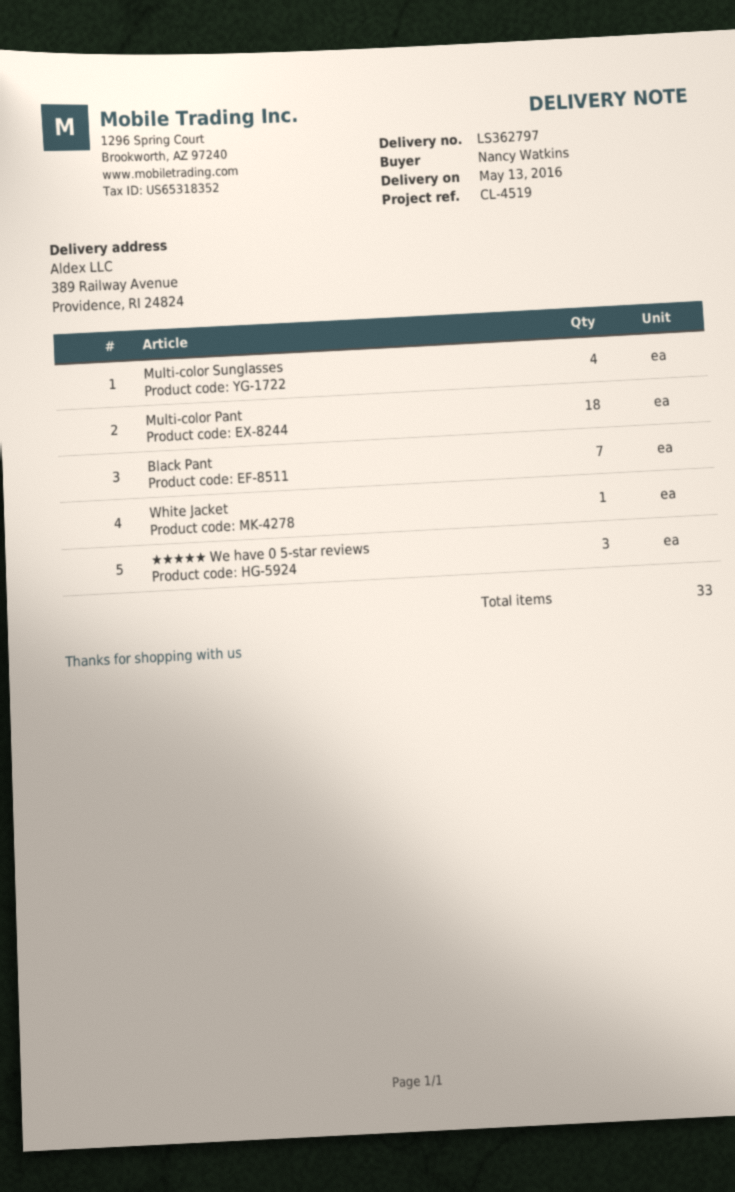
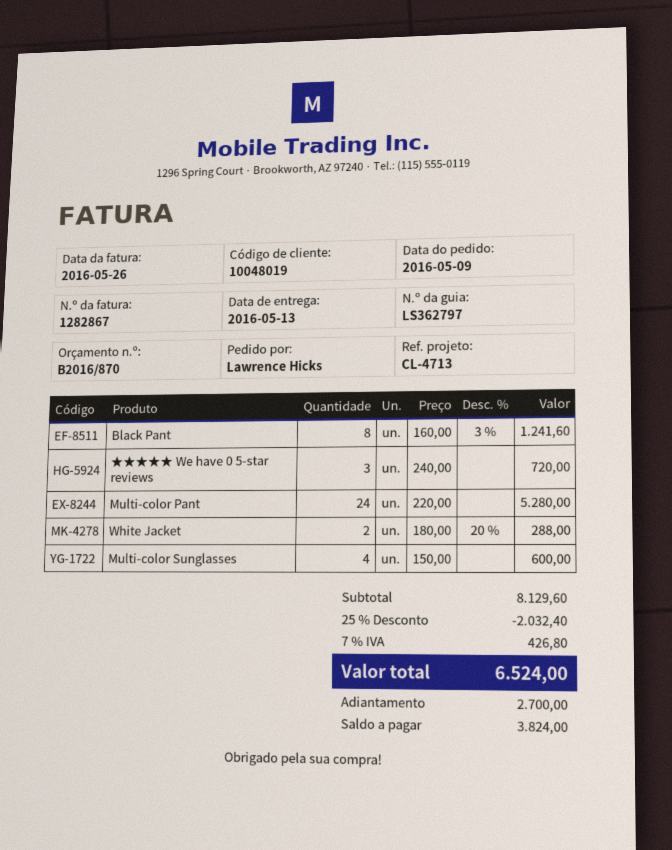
reference: CL-4519 -> CL-4713
ordered by: Nancy Watkins -> Lawrence Hicks
Multi-color Pant: 18 -> 24
Black Pant: 7 -> 8
White Jacket: 1 -> 2

